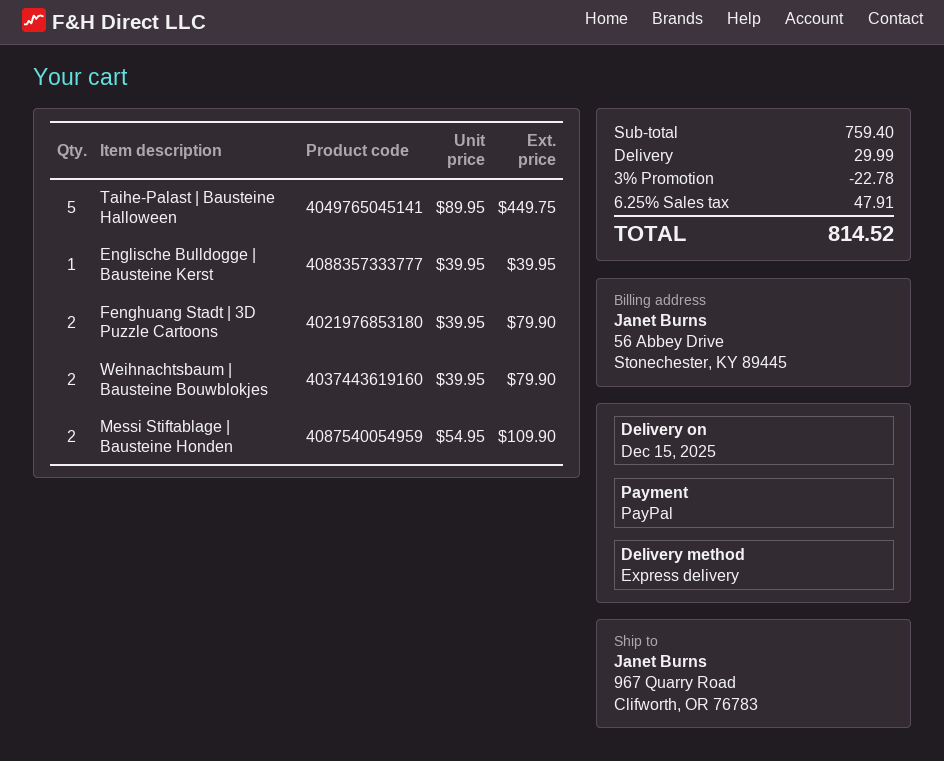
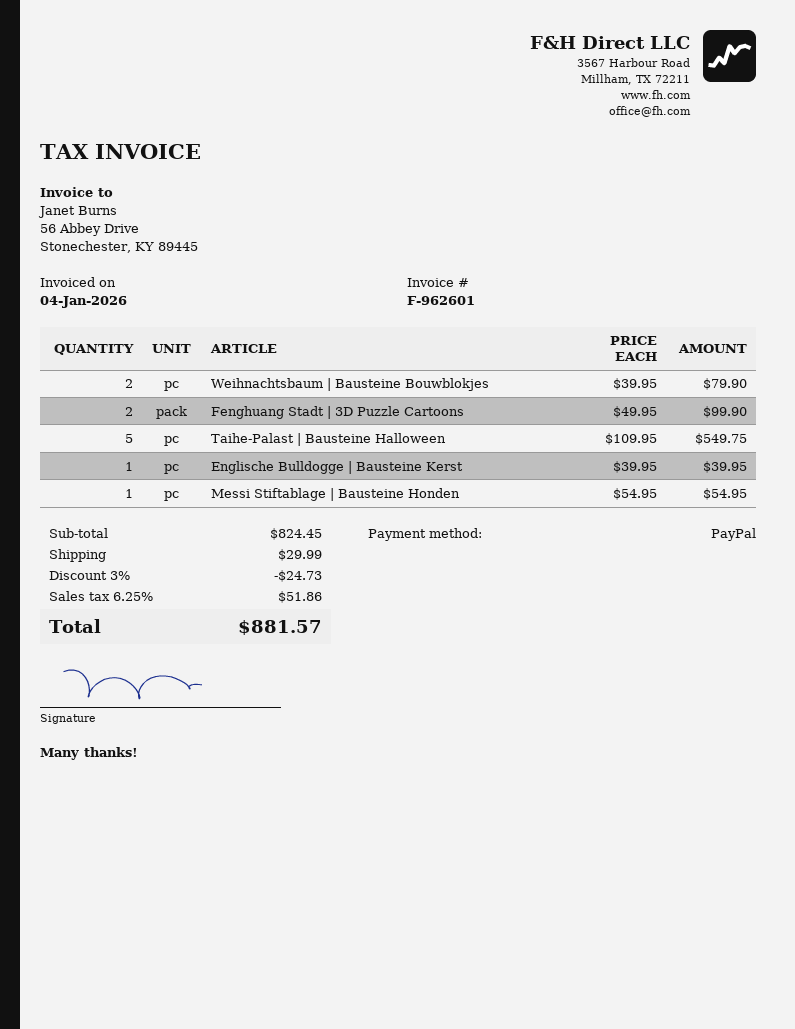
Taihe-Palast | Bausteine Halloween: 5 x 89.95 = 449.75 -> 5 x 109.95 = 549.75
Fenghuang Stadt | 3D Puzzle Cartoons: 2 x 39.95 = 79.90 -> 2 x 49.95 = 99.90
Messi Stiftablage | Bausteine Honden: 2 x 54.95 = 109.90 -> 1 x 54.95 = 54.95
subtotal: 759.40 -> 824.45
discount: 3% = 22.78 -> 3% = 24.73
tax: 6.25% = 47.91 -> 6.25% = 51.86
total: 814.52 -> 881.57

